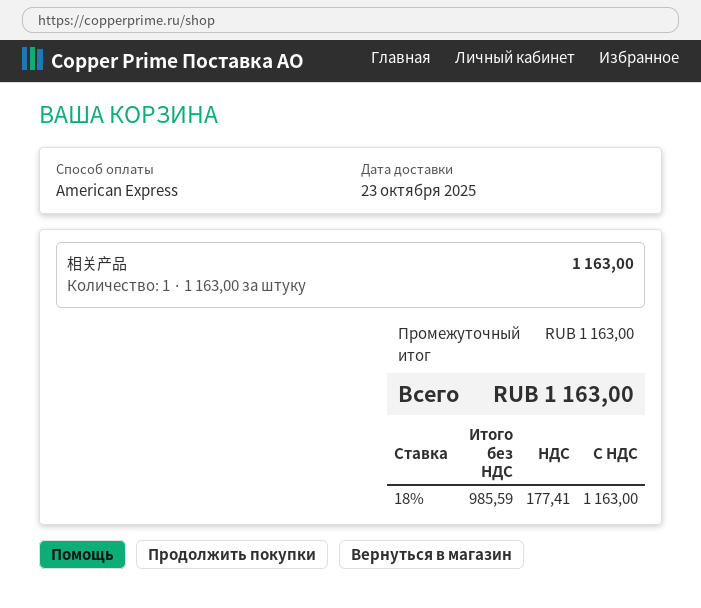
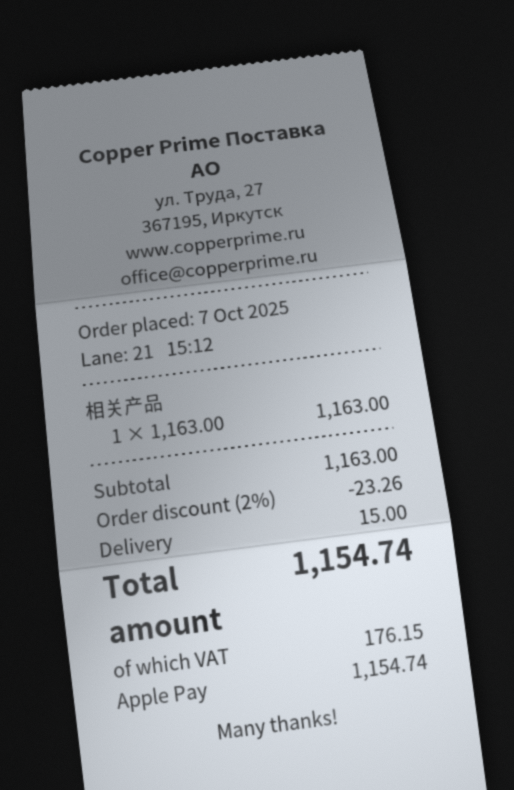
payment method: American Express -> Apple Pay
discount: none -> 2% = 23.26
shipping: none -> 15.00
tax: 177.41 -> 176.15
total: 1163.00 -> 1154.74

